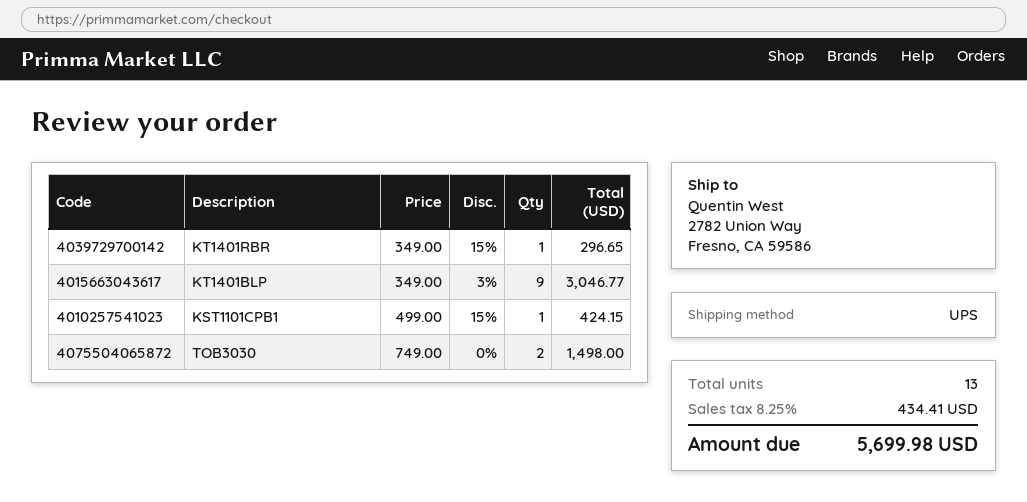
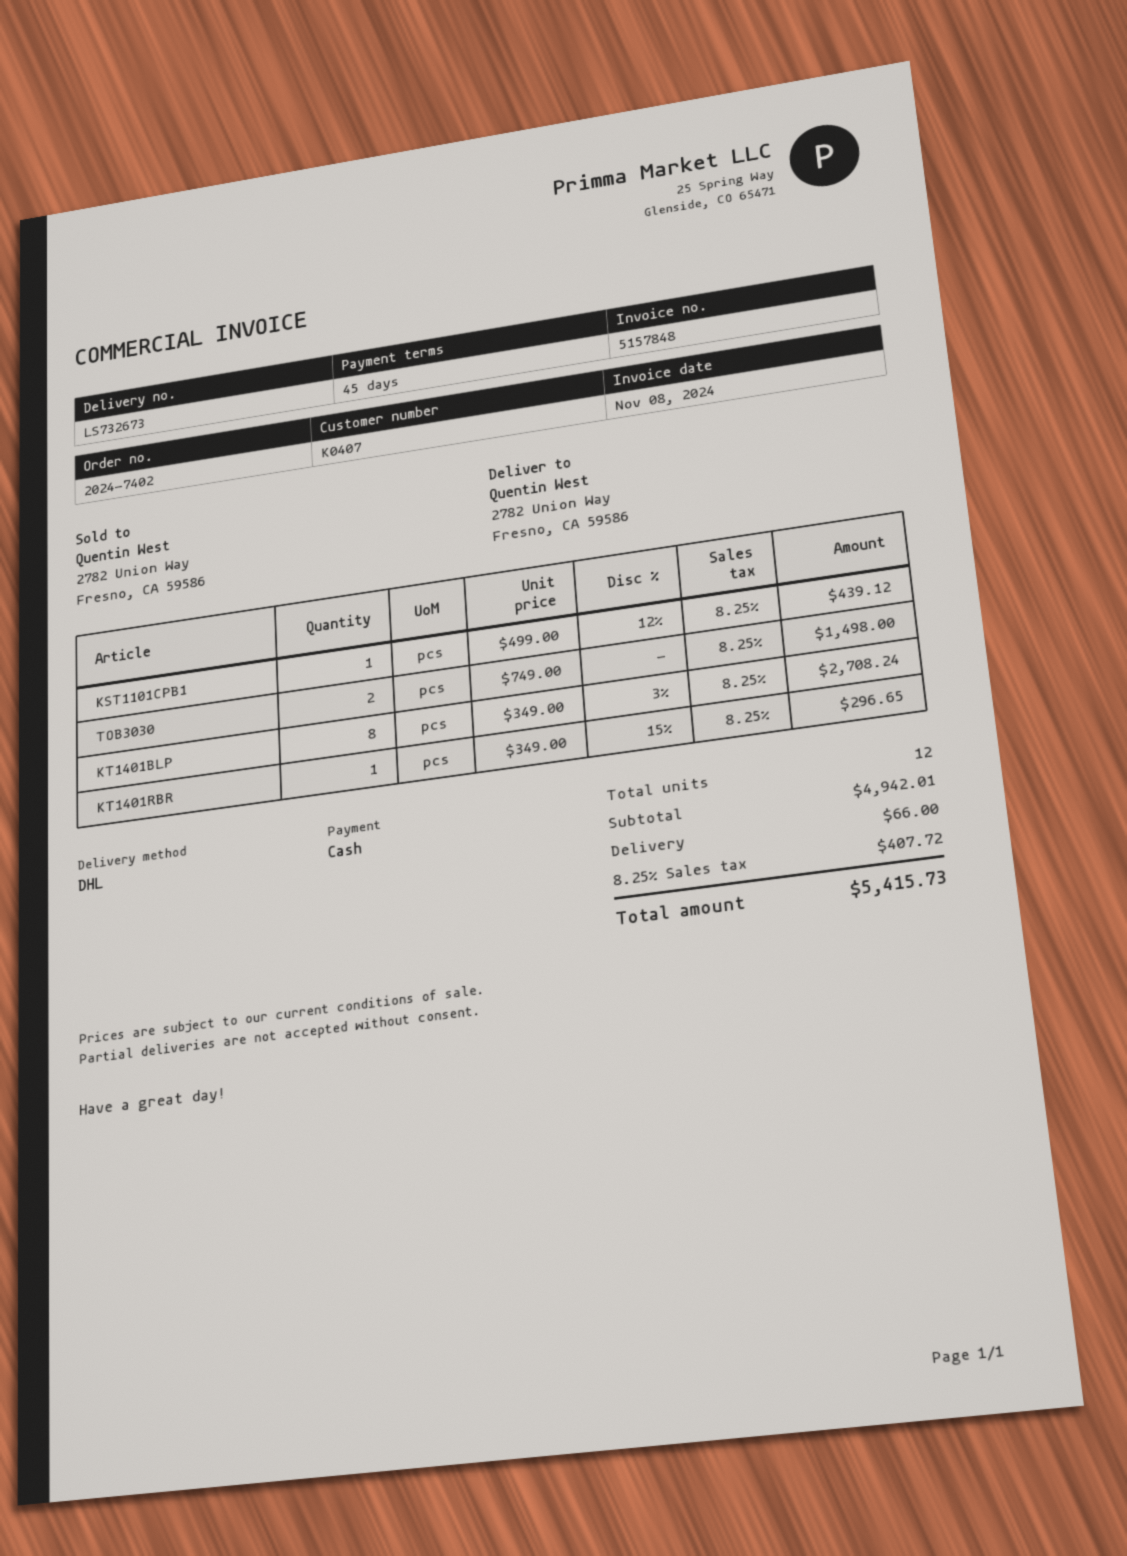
shipping method: UPS -> DHL
KT1401BLP: 9 x 349.00 - 3% = 3046.77 -> 8 x 349.00 - 3% = 2708.24
KST1101CPB1: 1 x 499.00 - 15% = 424.15 -> 1 x 499.00 - 12% = 439.12
total quantity: 13 -> 12
shipping: none -> 66.00
tax: 8.25% = 434.41 -> 8.25% = 407.72
total: 5699.98 -> 5415.73

